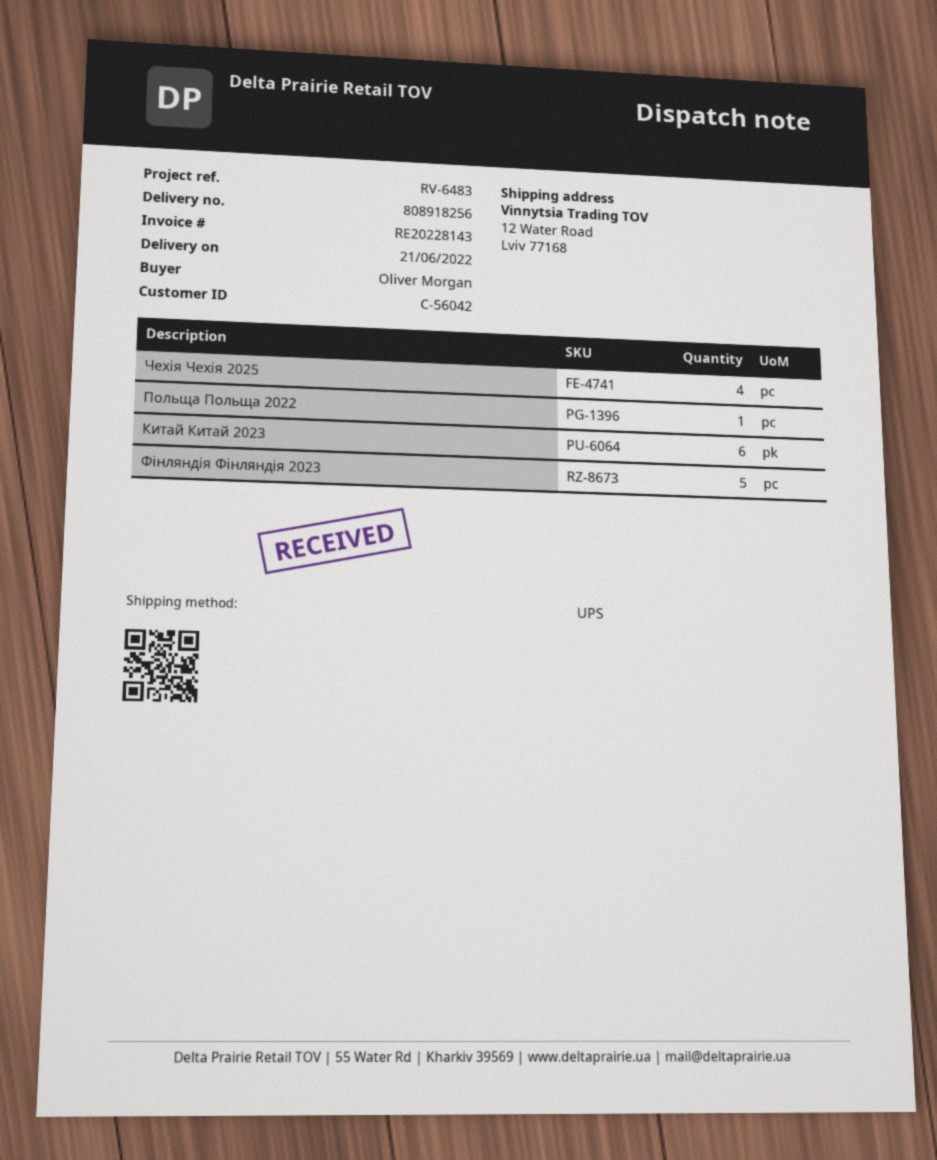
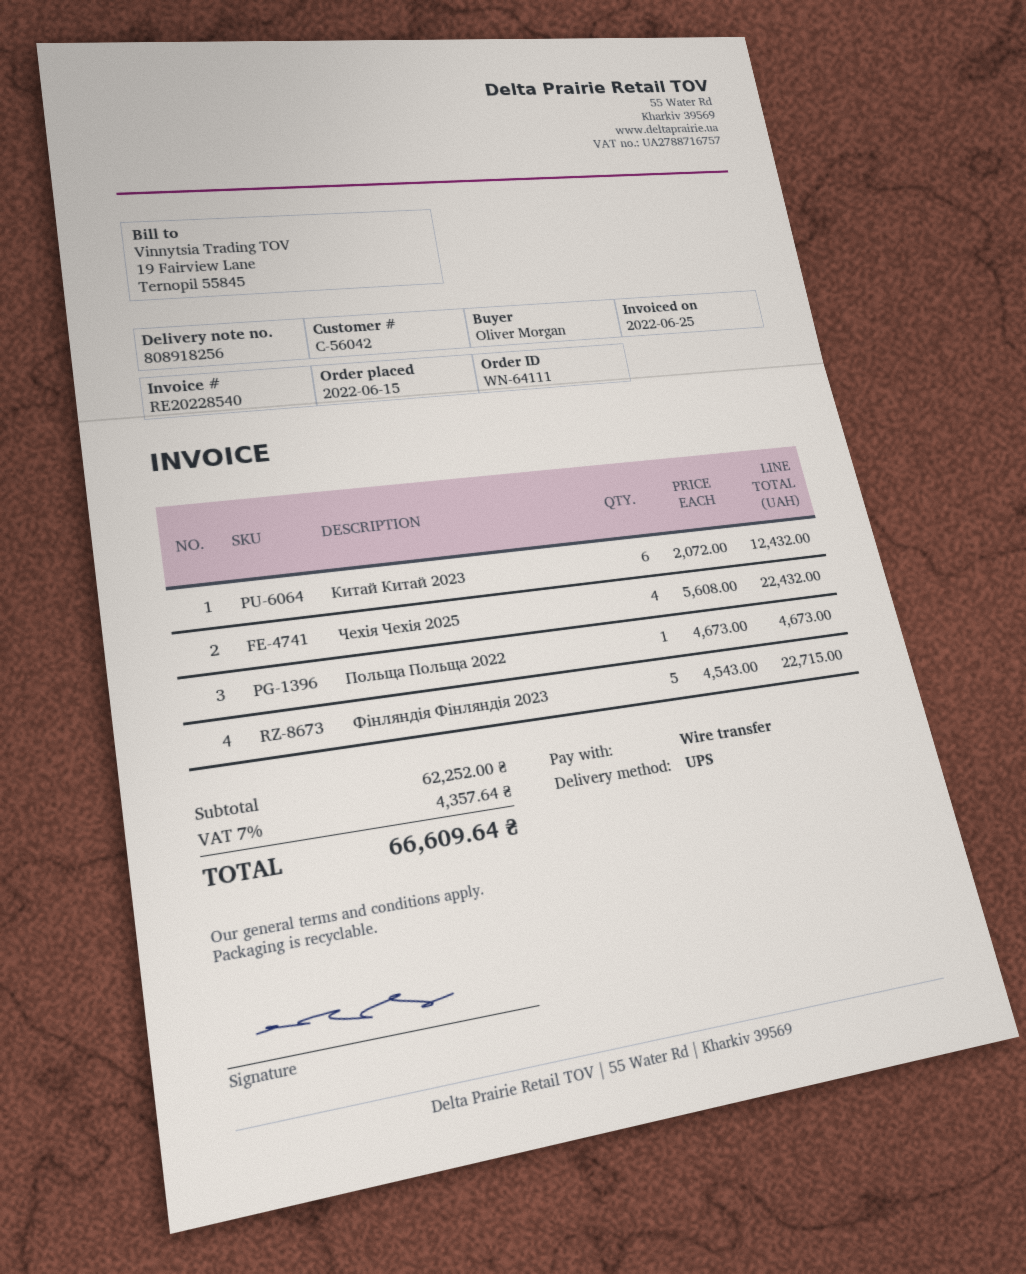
invoice number: RE20228143 -> RE20228540

